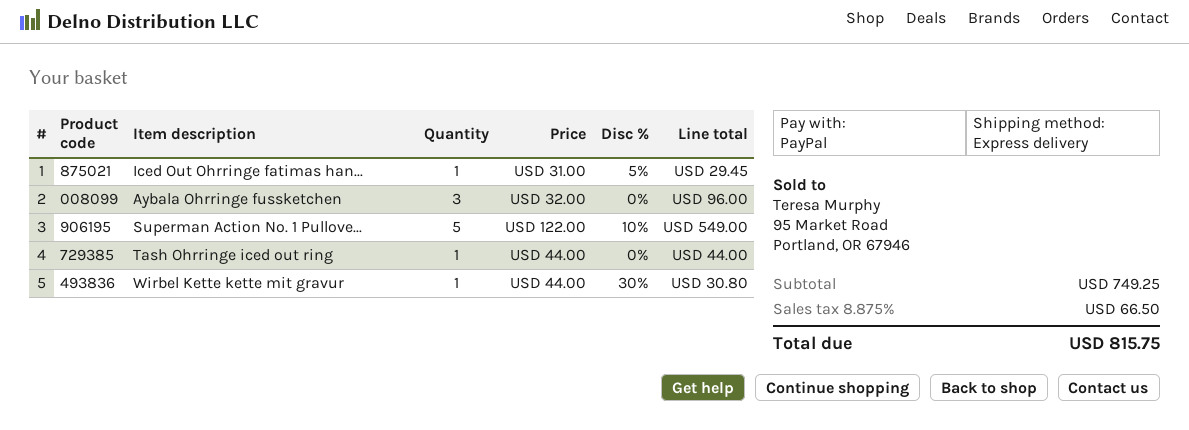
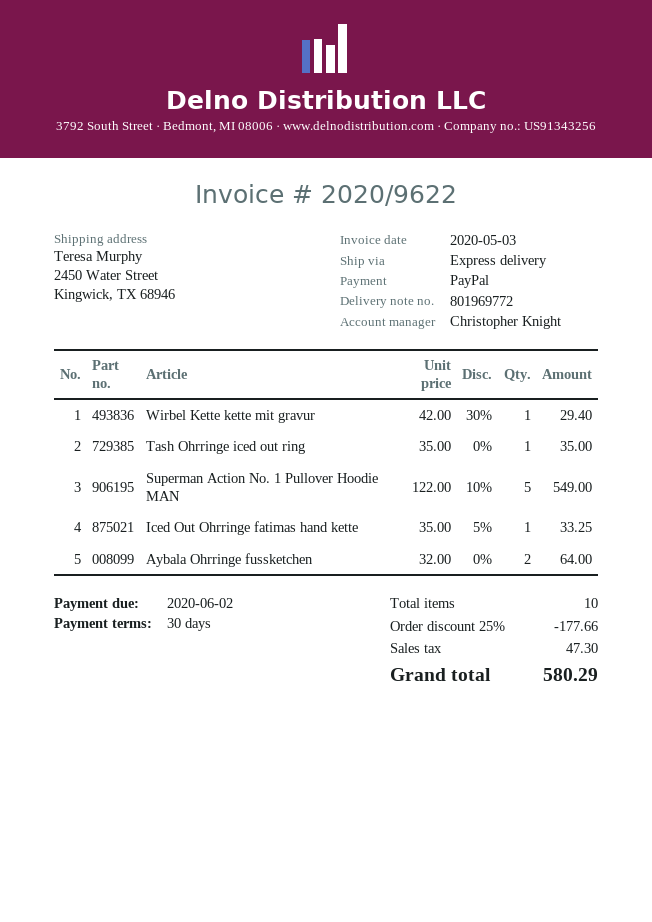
Iced Out Ohrringe fatimas han...: 1 x 31.00 - 5% = 29.45 -> 1 x 35.00 - 5% = 33.25
Aybala Ohrringe fussketchen: 3 x 32.00 = 96.00 -> 2 x 32.00 = 64.00
Tash Ohrringe iced out ring: 1 x 44.00 = 44.00 -> 1 x 35.00 = 35.00
Wirbel Kette kette mit gravur: 1 x 44.00 - 30% = 30.80 -> 1 x 42.00 - 30% = 29.40
discount: none -> 25% = 177.66
tax: 66.50 -> 47.30
total: 815.75 -> 580.29

